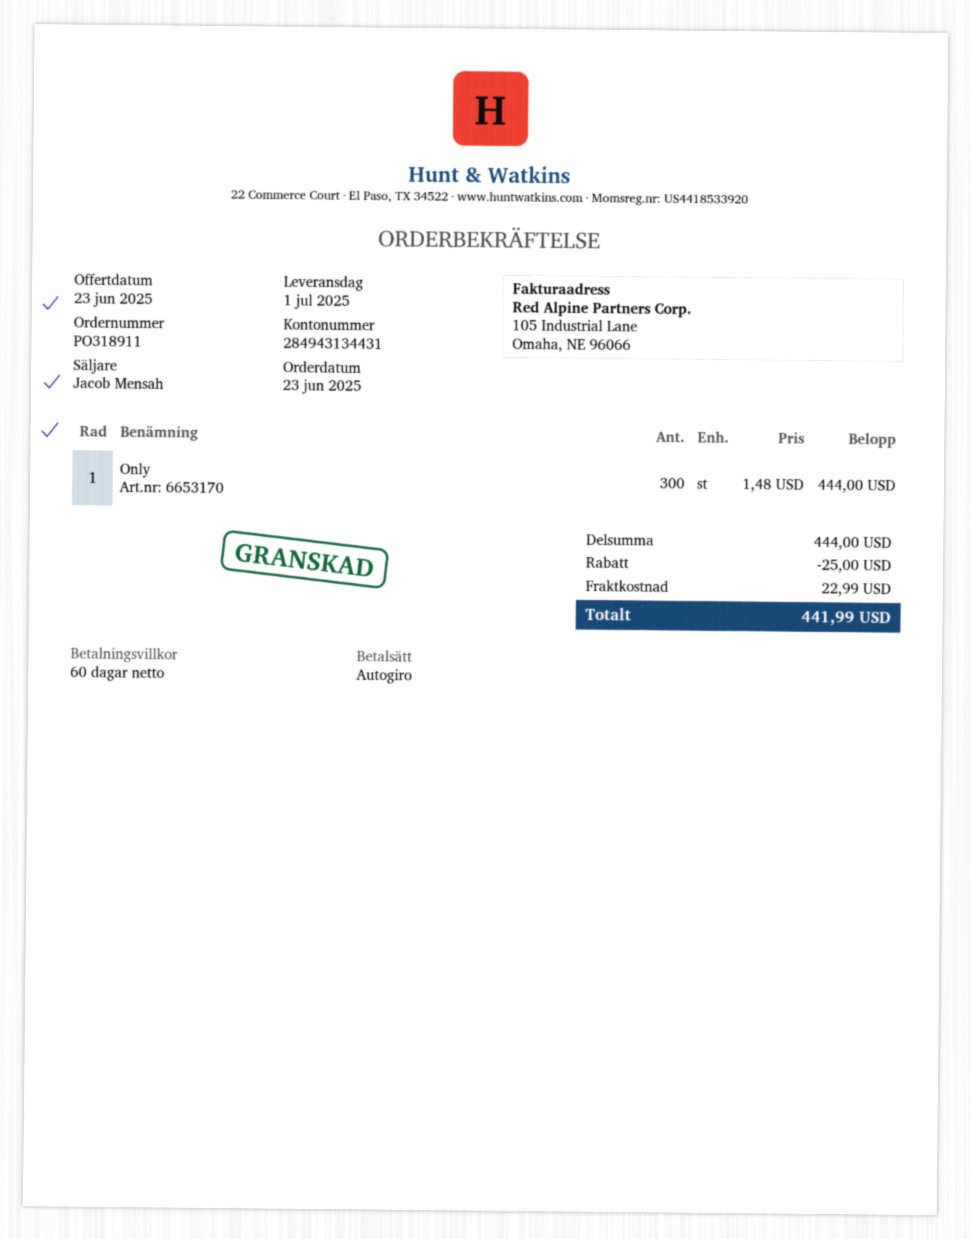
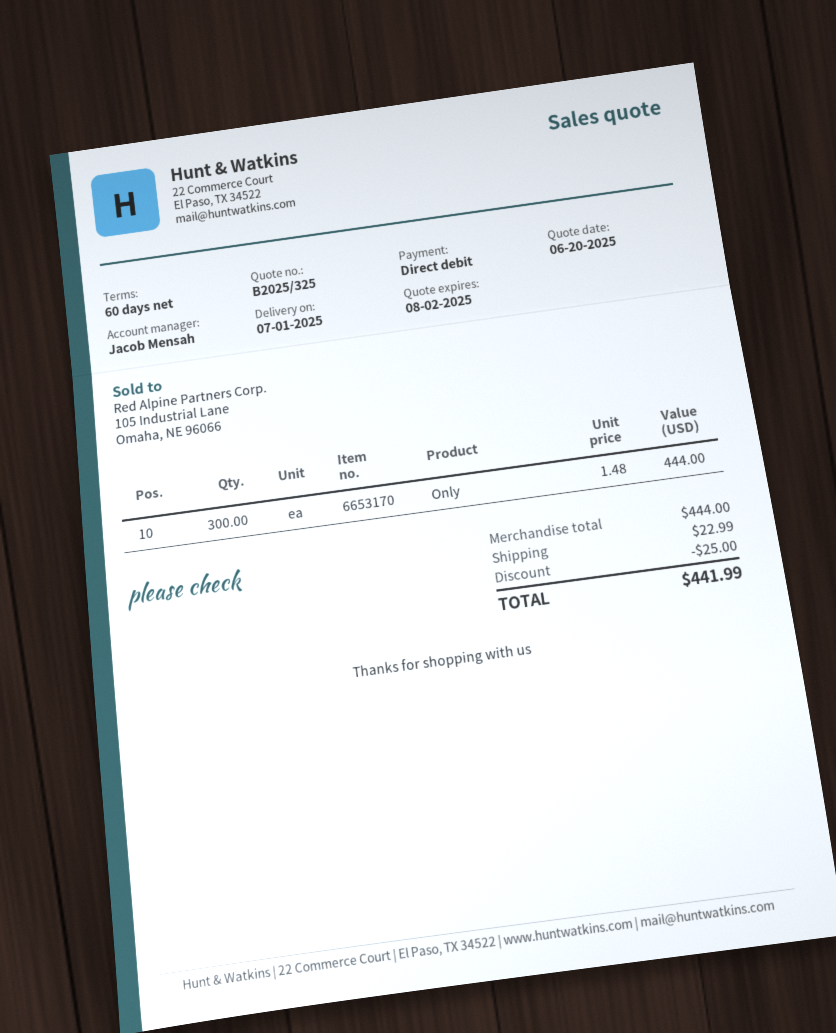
quote date: 2025-06-23 -> 2025-06-20

